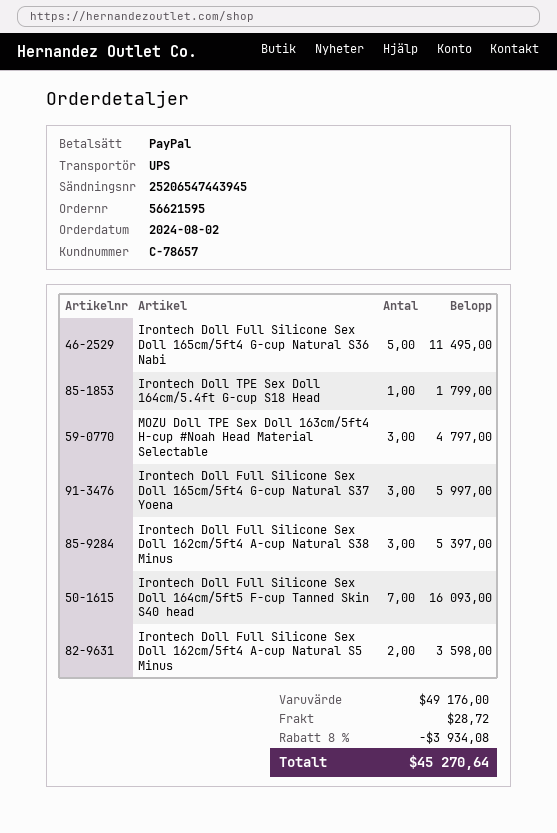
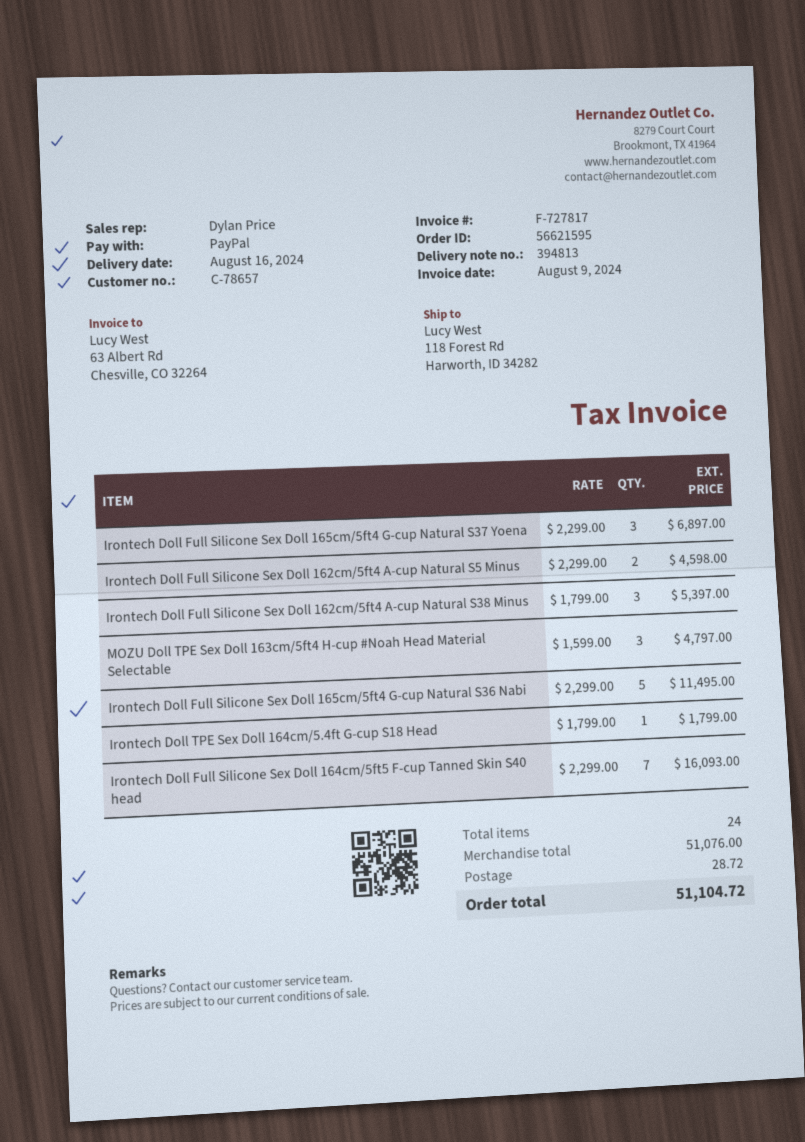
Irontech Doll Full Silicone Sex Doll 165cm/5ft4 G-cup Natural S37 Yoena: 3 for 5997.00 -> 3 for 6897.00
Irontech Doll Full Silicone Sex Doll 162cm/5ft4 A-cup Natural S5 Minus: 2 for 3598.00 -> 2 for 4598.00
subtotal: 49176.00 -> 51076.00
discount: 8% = 3934.08 -> none
total: 45270.64 -> 51104.72

